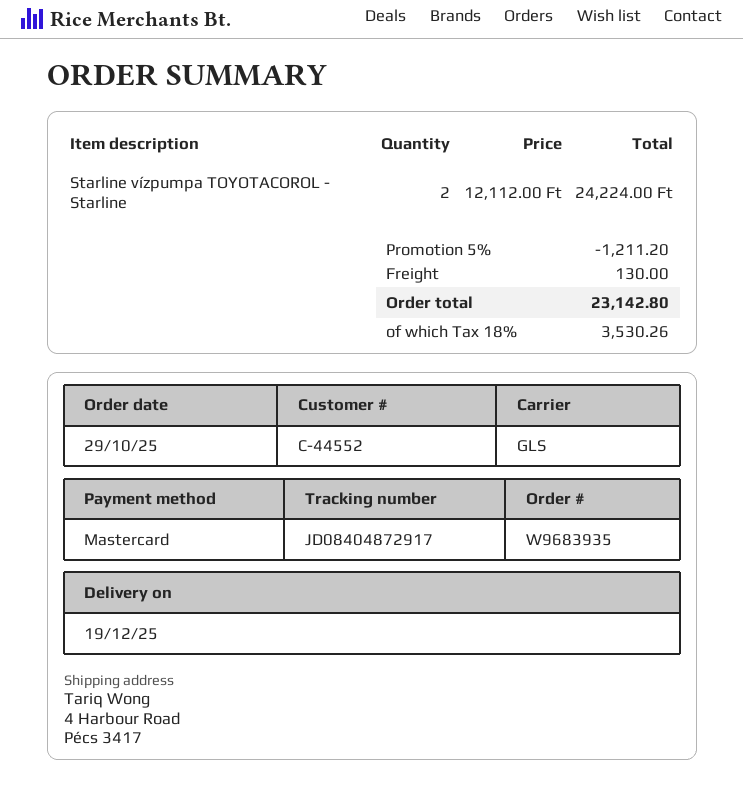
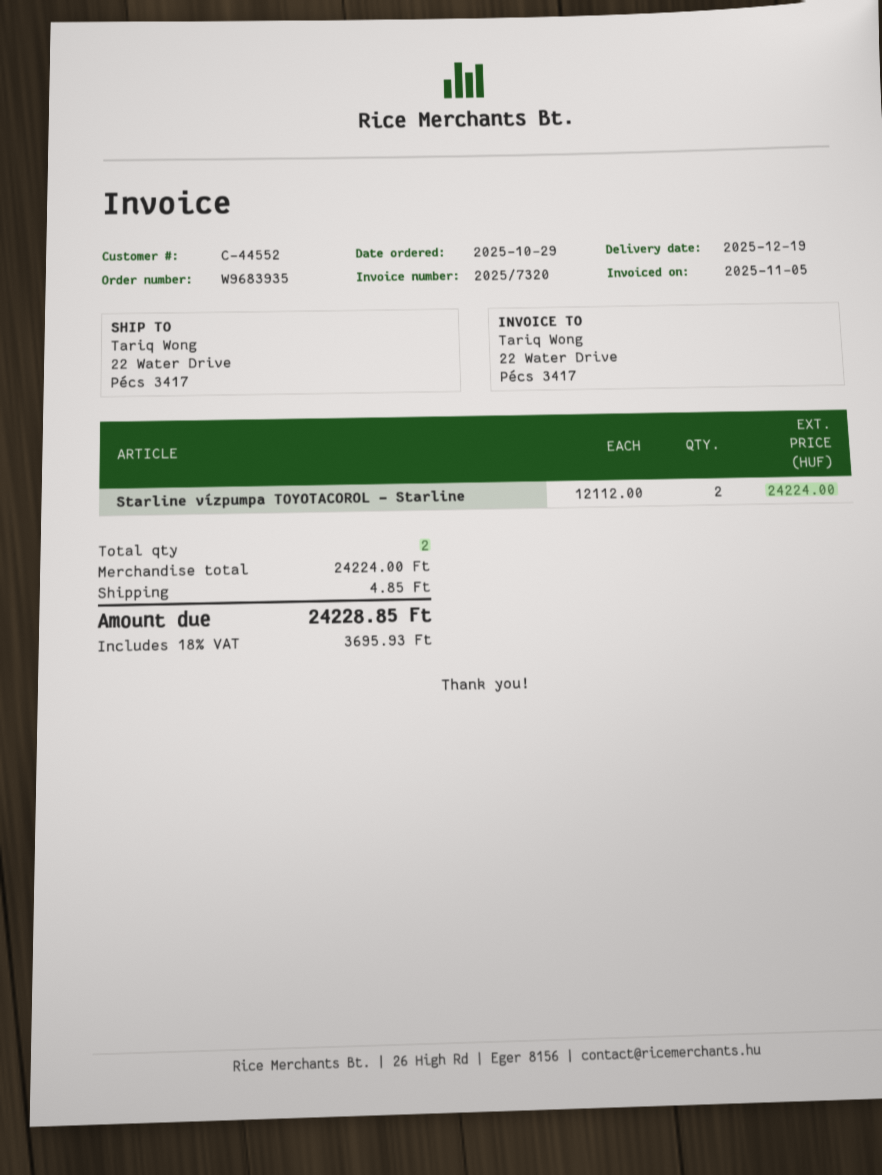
ship to: 4 Harbour Road, Pécs 3417 -> 22 Water Drive, Pécs 3417
discount: 5% = 1211.20 -> none
shipping: 130.00 -> 4.85
tax: 18% = 3530.26 -> 18% = 3695.93
total: 23142.80 -> 24228.85

